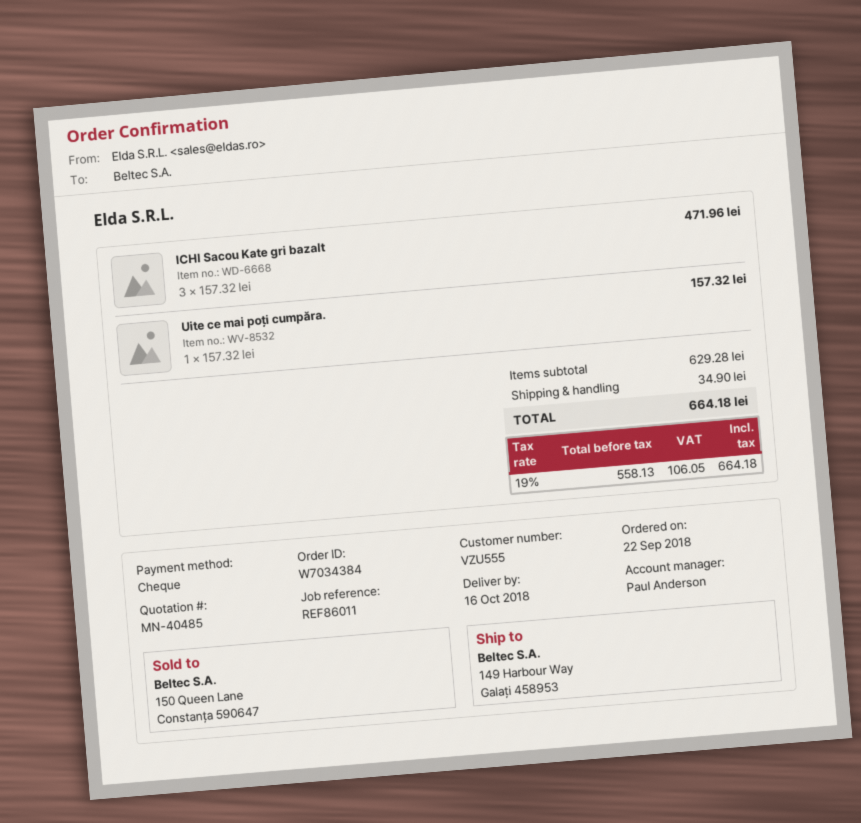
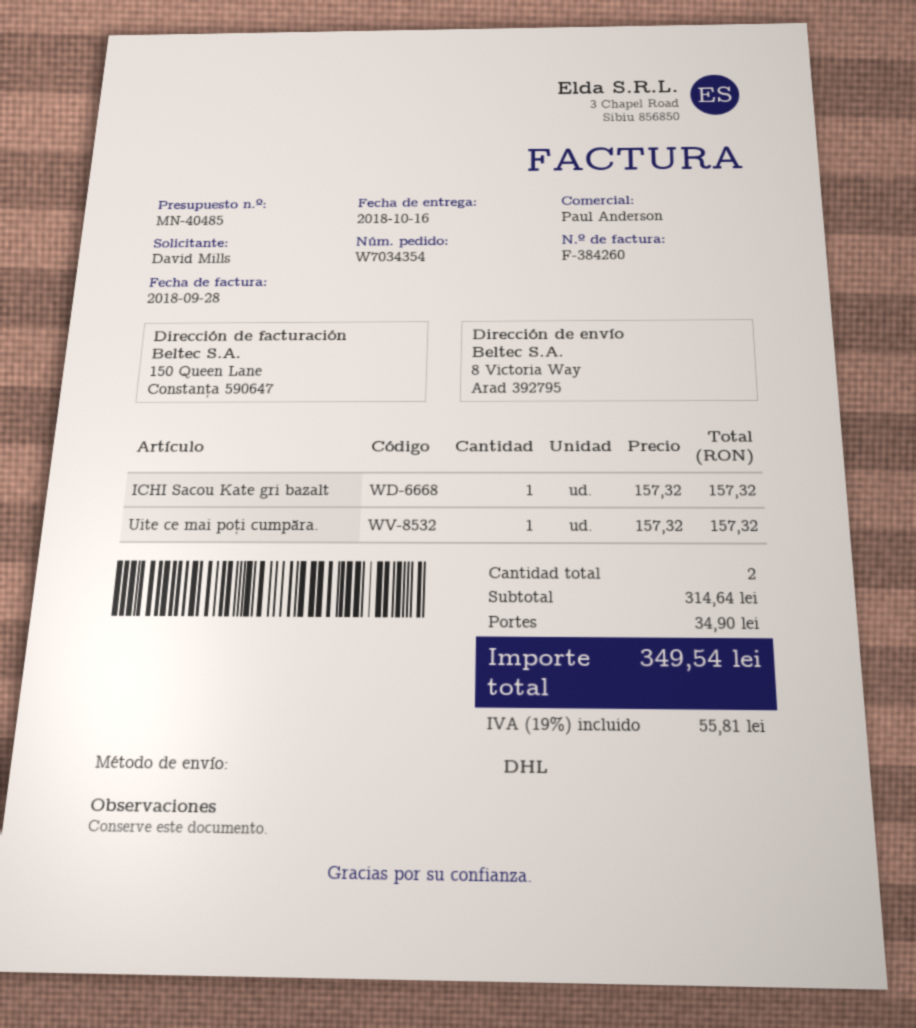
order number: W7034384 -> W7034354
ship to: 149 Harbour Way, Galați 458953 -> 8 Victoria Way, Arad 392795
ICHI Sacou Kate gri bazalt: 3 x 157.32 = 471.96 -> 1 x 157.32 = 157.32
subtotal: 629.28 -> 314.64
tax: 19% = 106.05 -> 19% = 55.81
total: 664.18 -> 349.54

